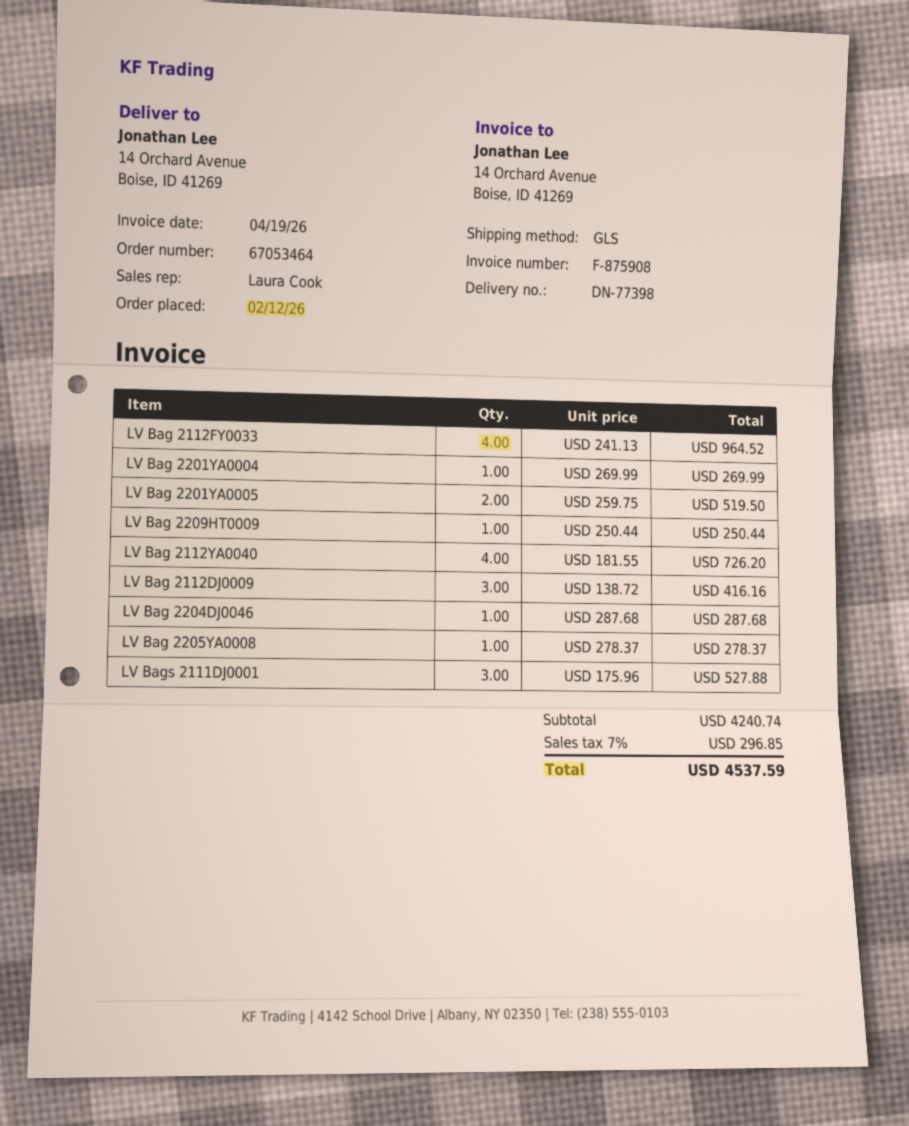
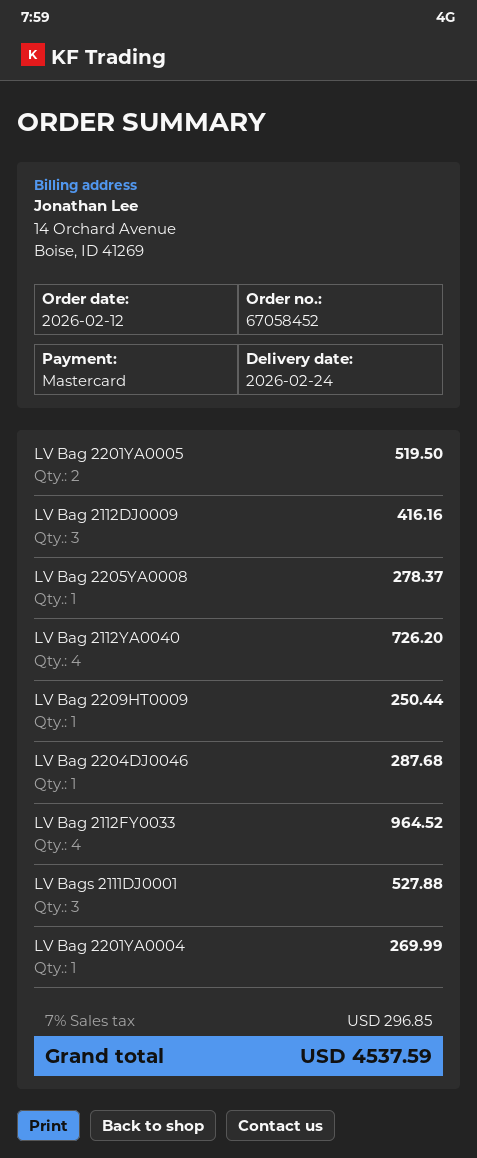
order number: 67053464 -> 67058452

